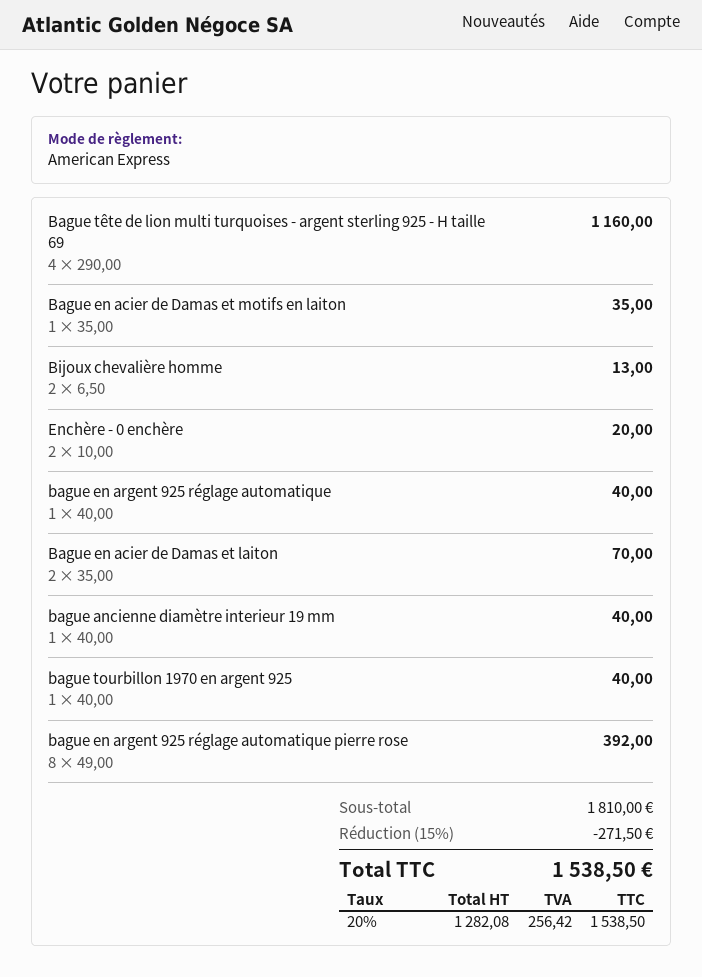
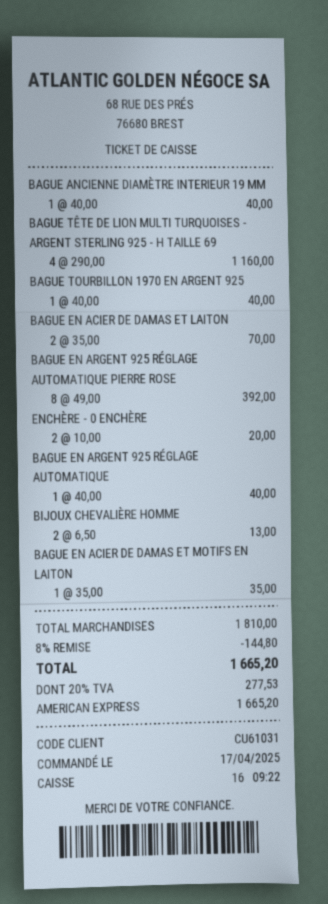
discount: 15% = 271.50 -> 8% = 144.80
tax: 20% = 256.42 -> 20% = 277.53
total: 1538.50 -> 1665.20

